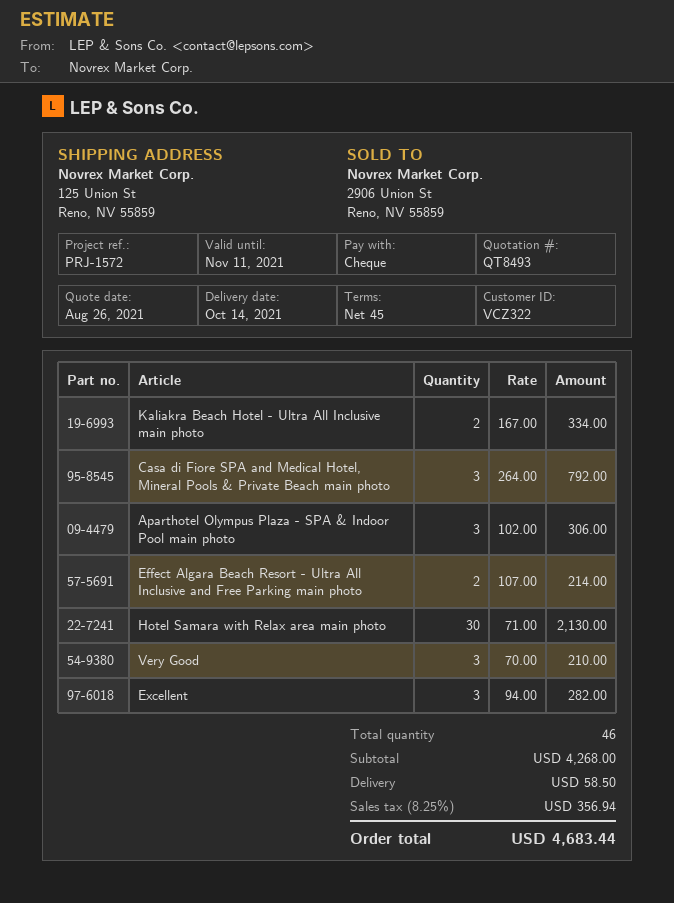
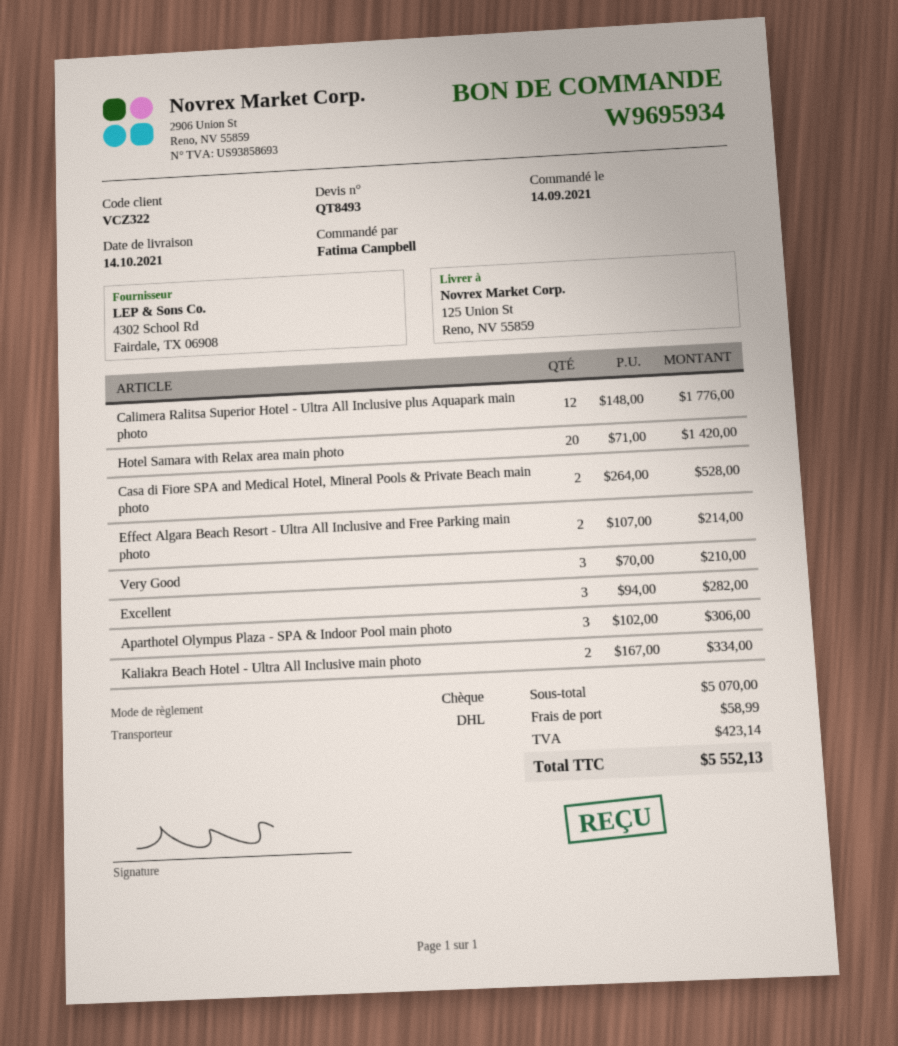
Casa di Fiore SPA and Medical Hotel, Mineral Pools & Private Beach main photo: 3 x 264.00 = 792.00 -> 2 x 264.00 = 528.00
Hotel Samara with Relax area main photo: 30 x 71.00 = 2130.00 -> 20 x 71.00 = 1420.00
Calimera Ralitsa Superior Hotel - Ultra All Inclusive plus Aquapark main photo: none -> 12 x 148.00 = 1776.00
subtotal: 4268.00 -> 5070.00
shipping: 58.50 -> 58.99
tax: 356.94 -> 423.14
total: 4683.44 -> 5552.13

